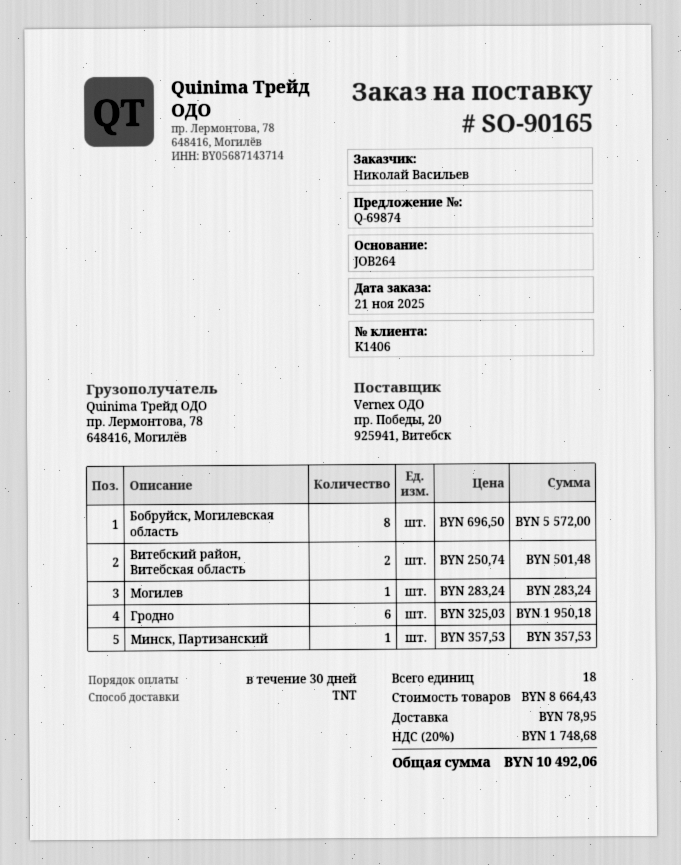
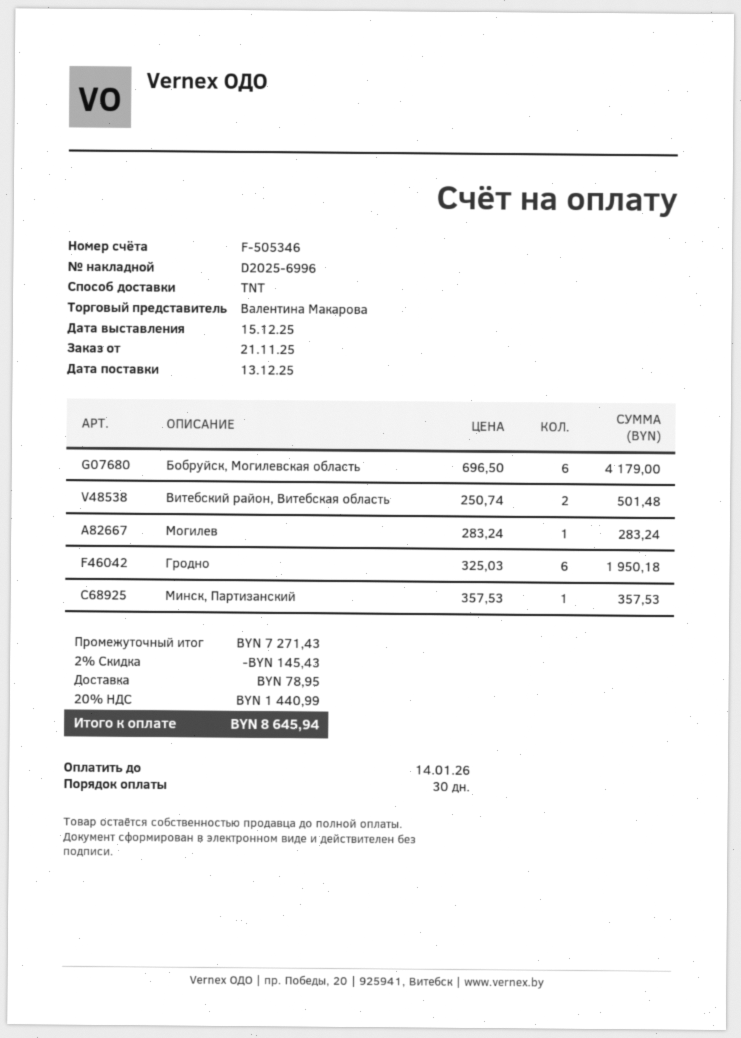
Бобруйск, Могилевская область: 8 x 696.50 = 5572.00 -> 6 x 696.50 = 4179.00
subtotal: 8664.43 -> 7271.43
discount: none -> 2% = 145.43
tax: 20% = 1748.68 -> 20% = 1440.99
total: 10492.06 -> 8645.94

